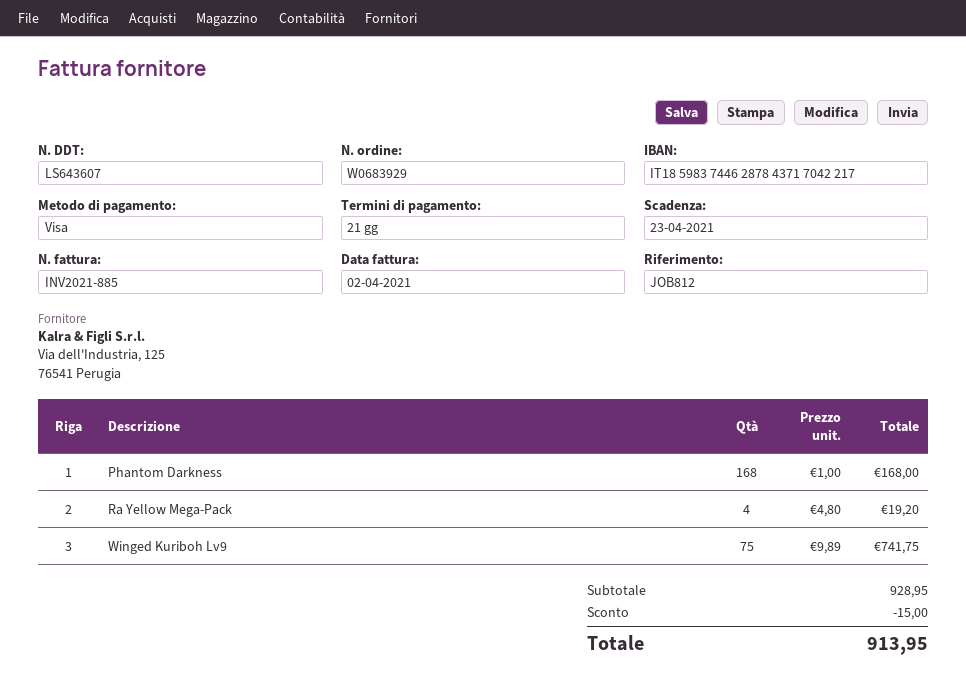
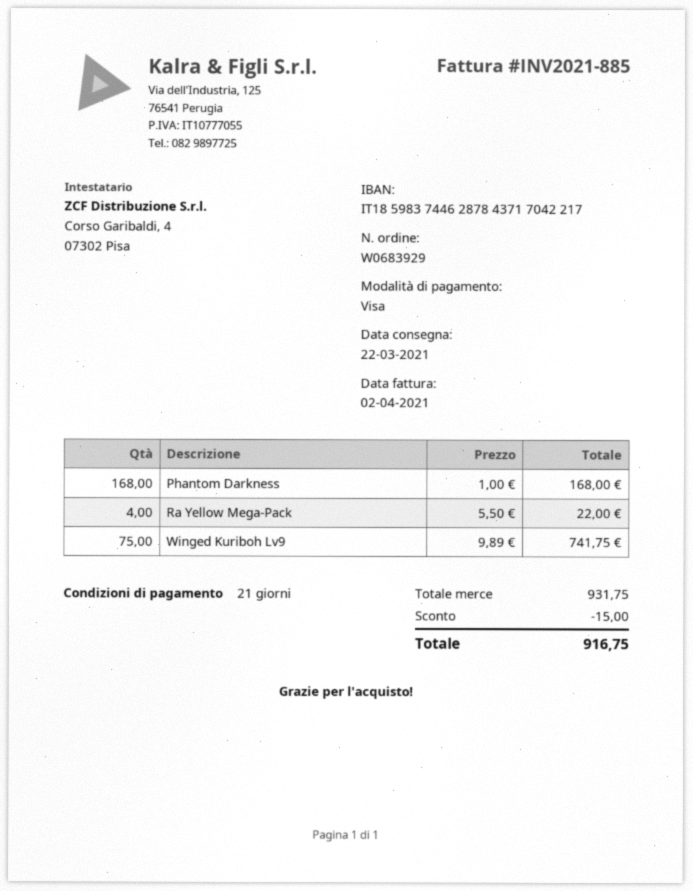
Ra Yellow Mega-Pack: 4 x 4.80 = 19.20 -> 4 x 5.50 = 22.00
subtotal: 928.95 -> 931.75
total: 913.95 -> 916.75

